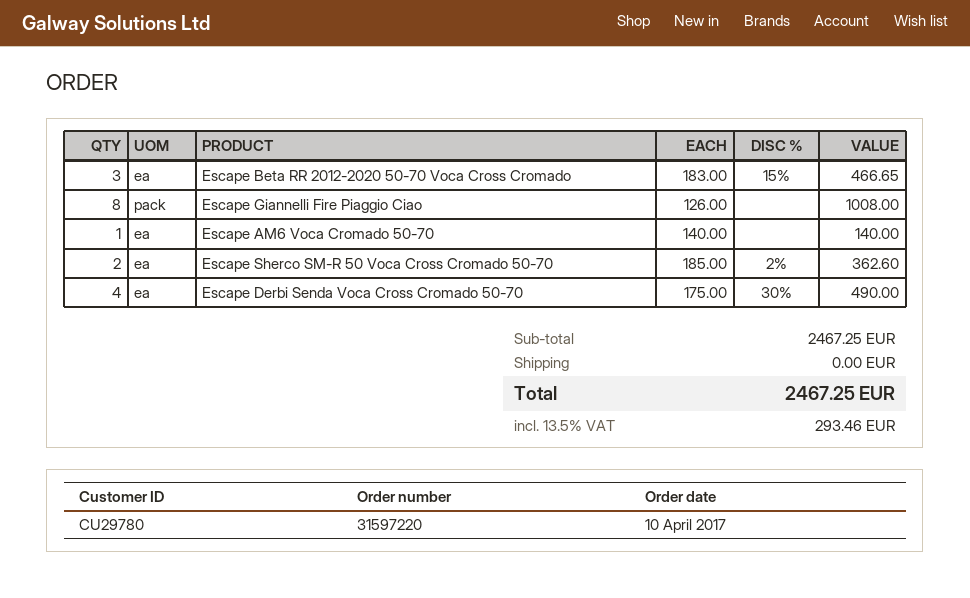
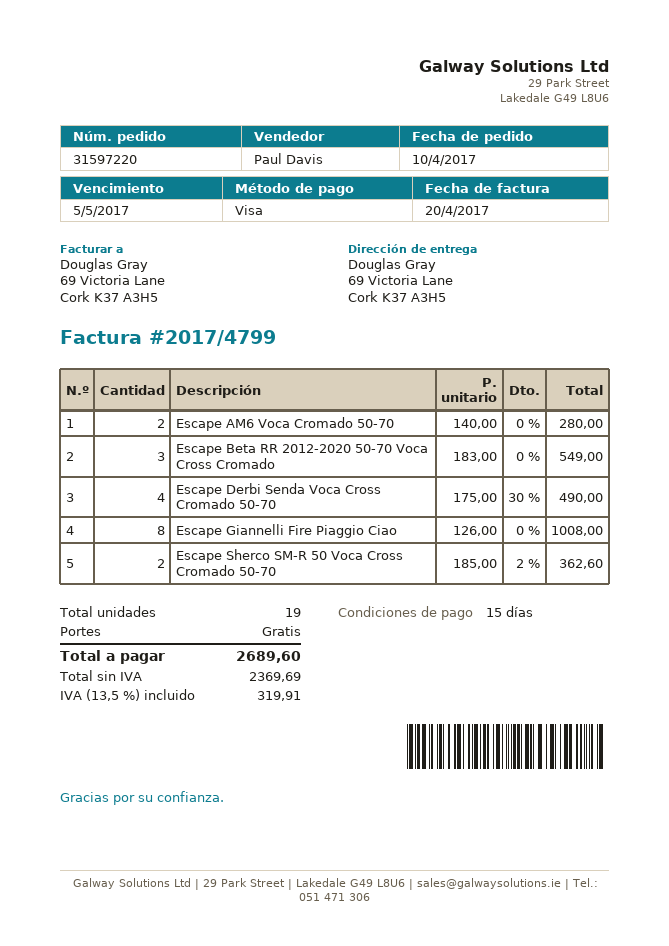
Escape Beta RR 2012-2020 50-70 Voca Cross Cromado: 3 x 183.00 - 15% = 466.65 -> 3 x 183.00 = 549.00
Escape AM6 Voca Cromado 50-70: 1 x 140.00 = 140.00 -> 2 x 140.00 = 280.00
tax: 13.5% = 293.46 -> 13.5% = 319.91
total: 2467.25 -> 2689.60

